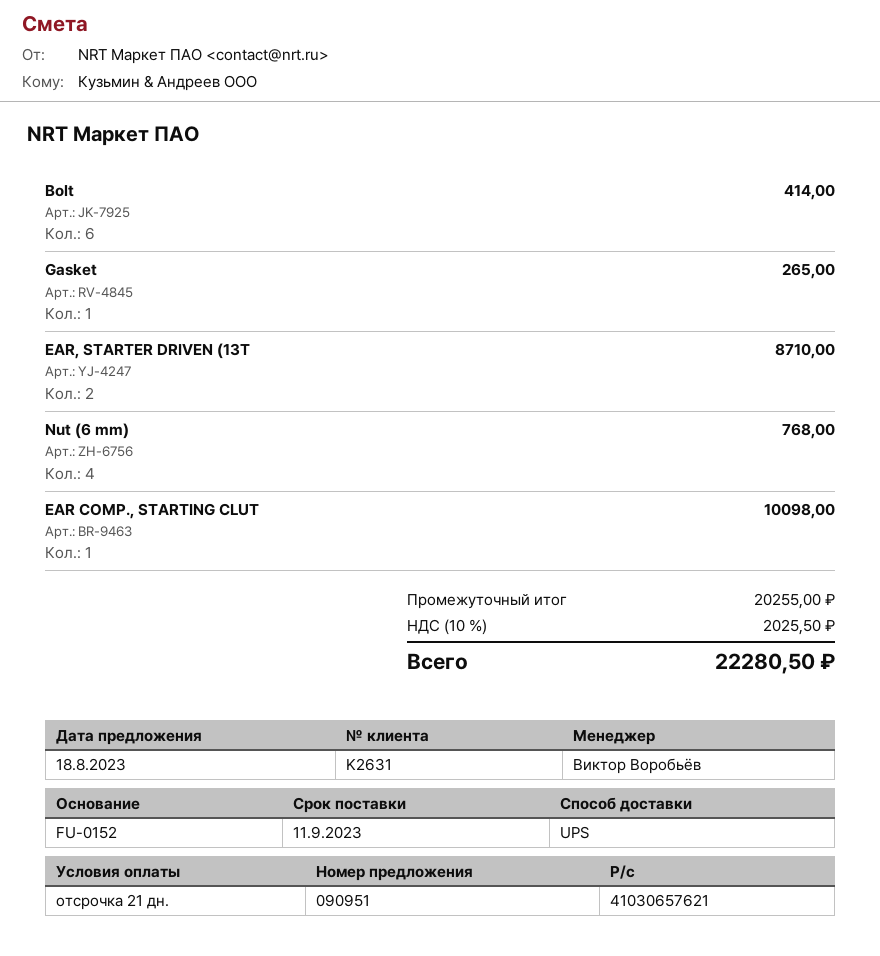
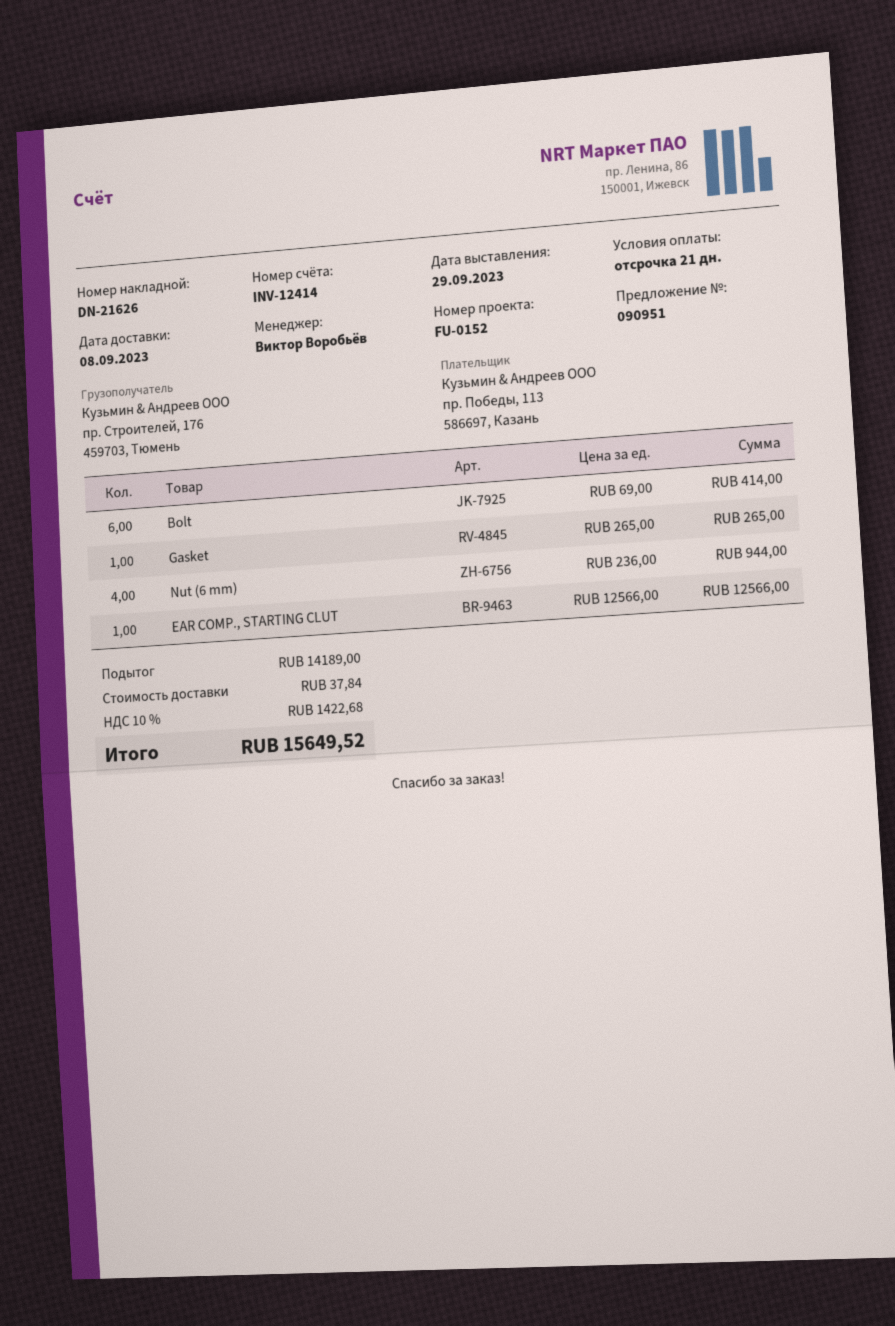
delivery date: 2023-09-11 -> 2023-09-08
EAR, STARTER DRIVEN (13T: 2 for 8710.00 -> none
Nut (6 mm): 4 for 768.00 -> 4 for 944.00
EAR COMP., STARTING CLUT: 1 for 10098.00 -> 1 for 12566.00
subtotal: 20255.00 -> 14189.00
shipping: none -> 37.84
tax: 10% = 2025.50 -> 10% = 1422.68
total: 22280.50 -> 15649.52

